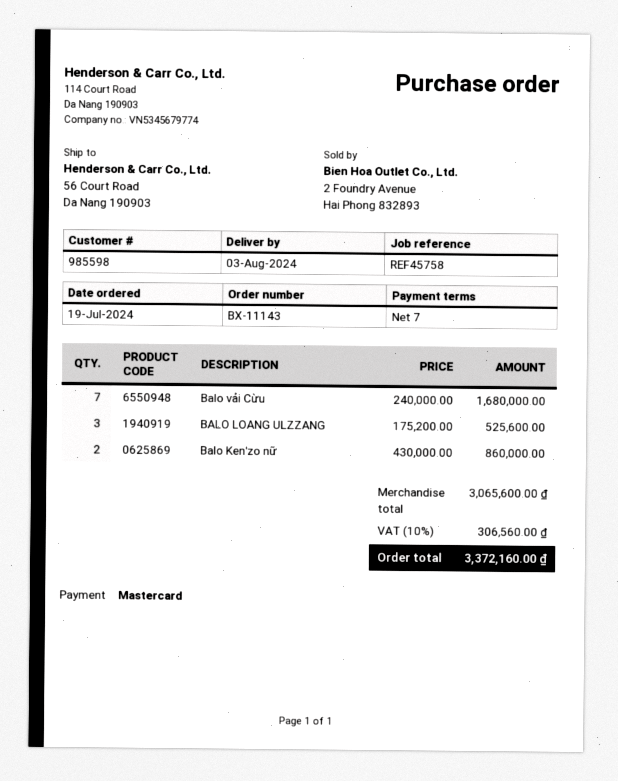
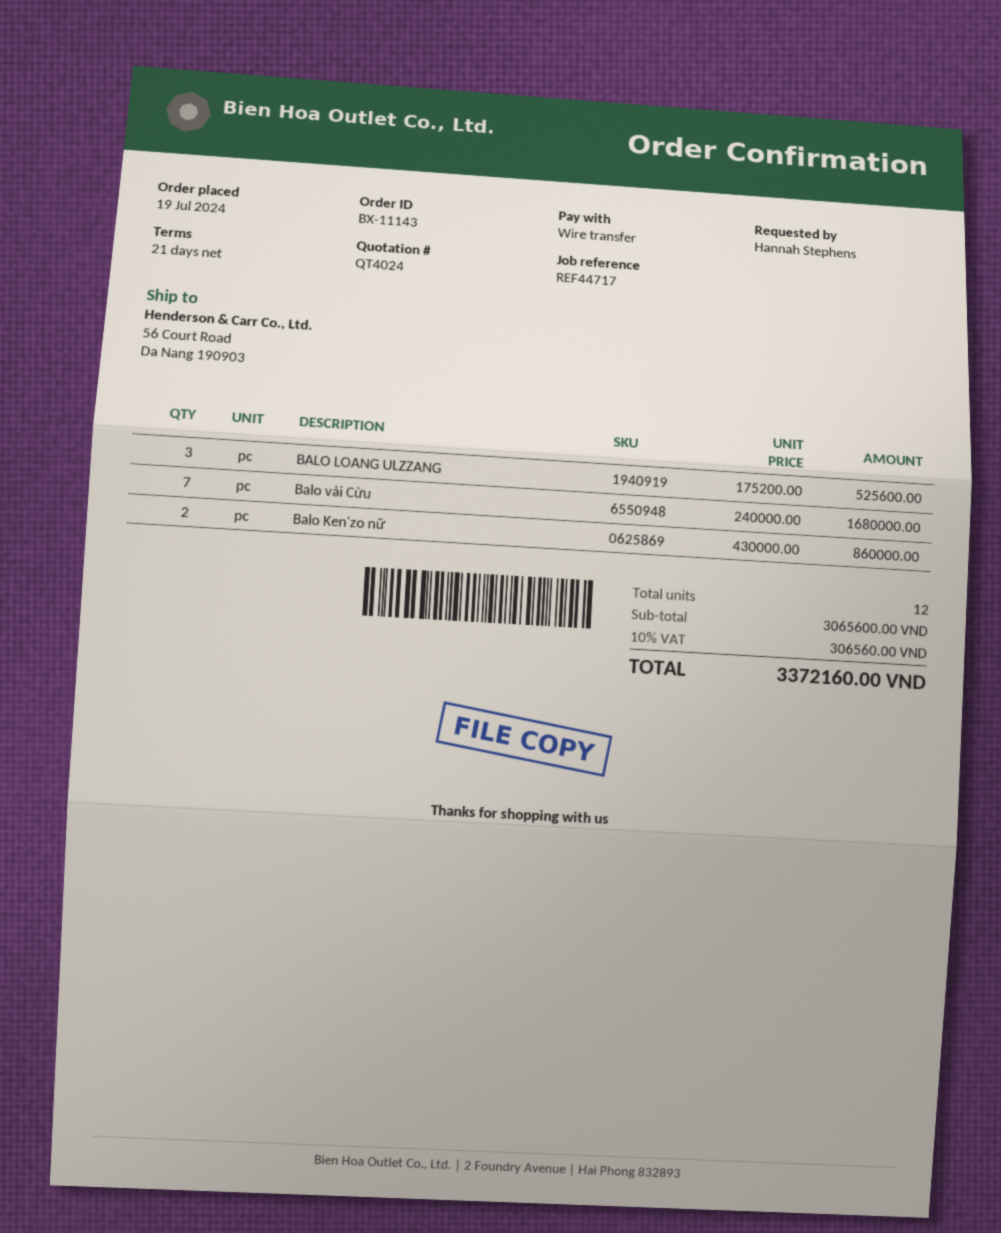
payment terms: 7 days -> 21 days
reference: REF45758 -> REF44717
payment method: Mastercard -> bank transfer

